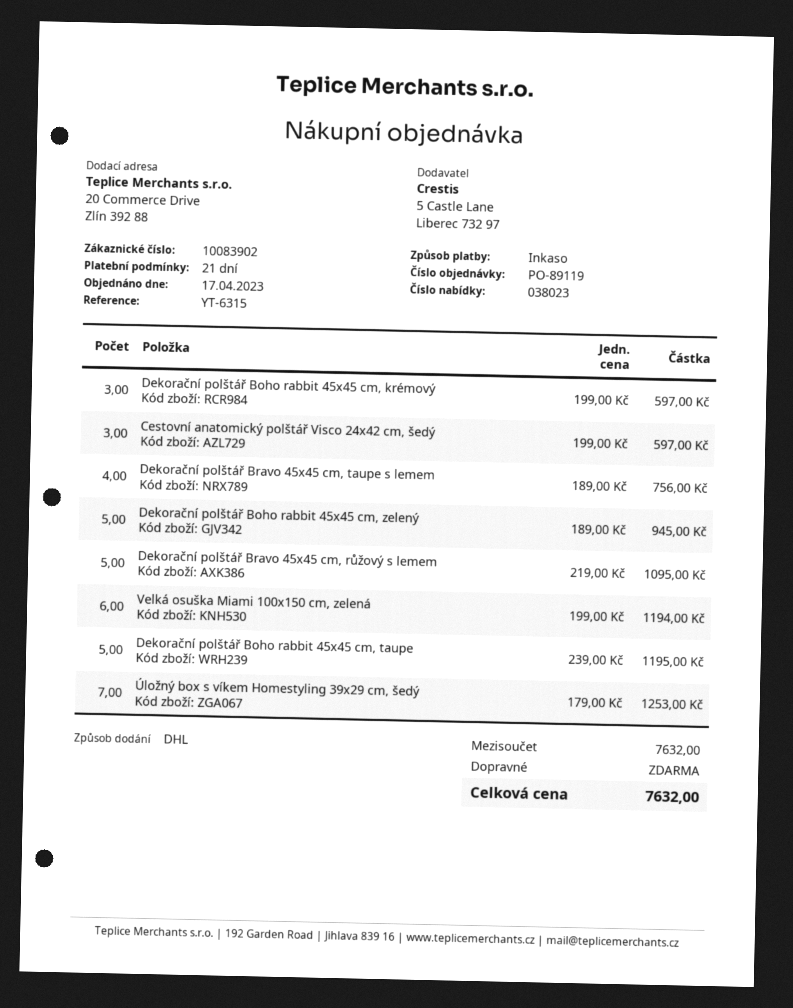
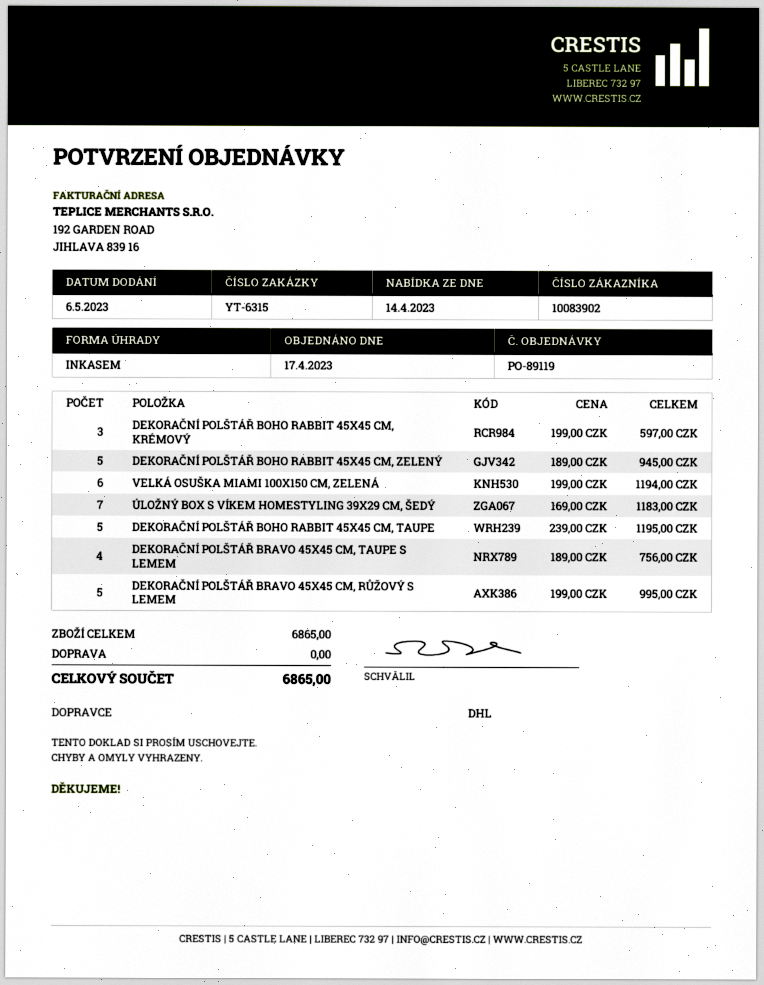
Cestovní anatomický polštář Visco 24x42 cm, šedý: 3 x 199.00 = 597.00 -> none
Dekorační polštář Bravo 45x45 cm, růžový s lemem: 5 x 219.00 = 1095.00 -> 5 x 199.00 = 995.00
Úložný box s víkem Homestyling 39x29 cm, šedý: 7 x 179.00 = 1253.00 -> 7 x 169.00 = 1183.00
subtotal: 7632.00 -> 6865.00
total: 7632.00 -> 6865.00

